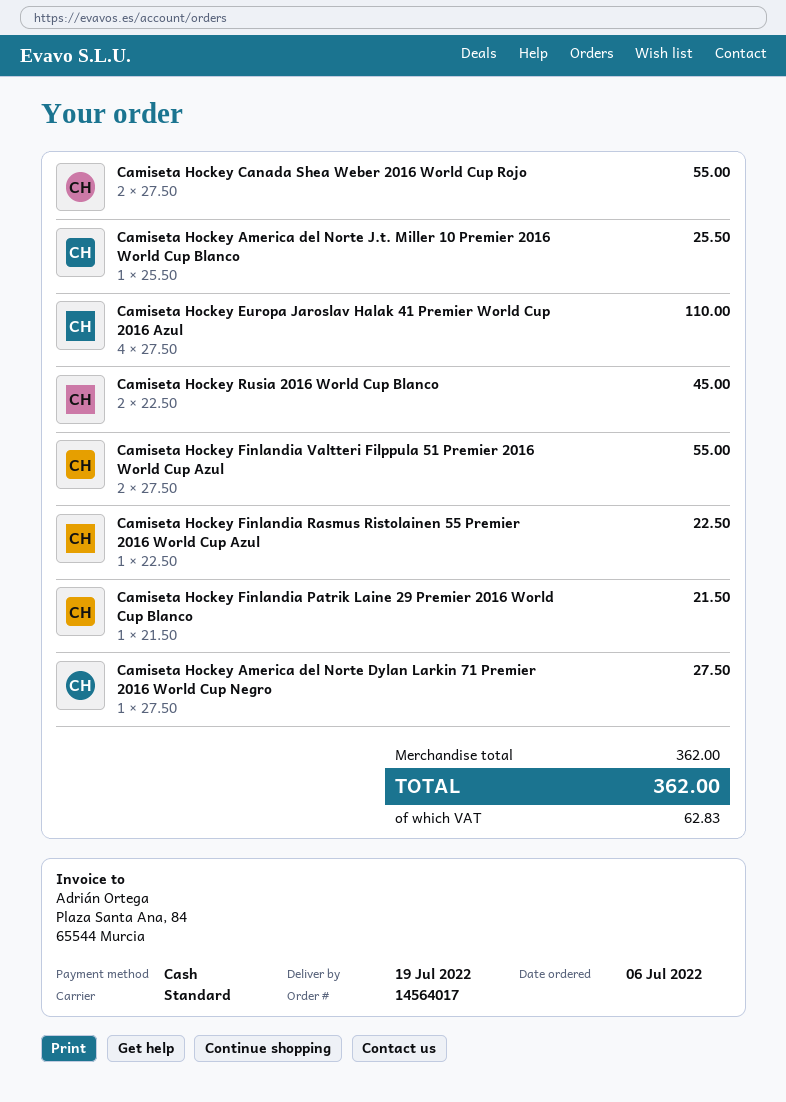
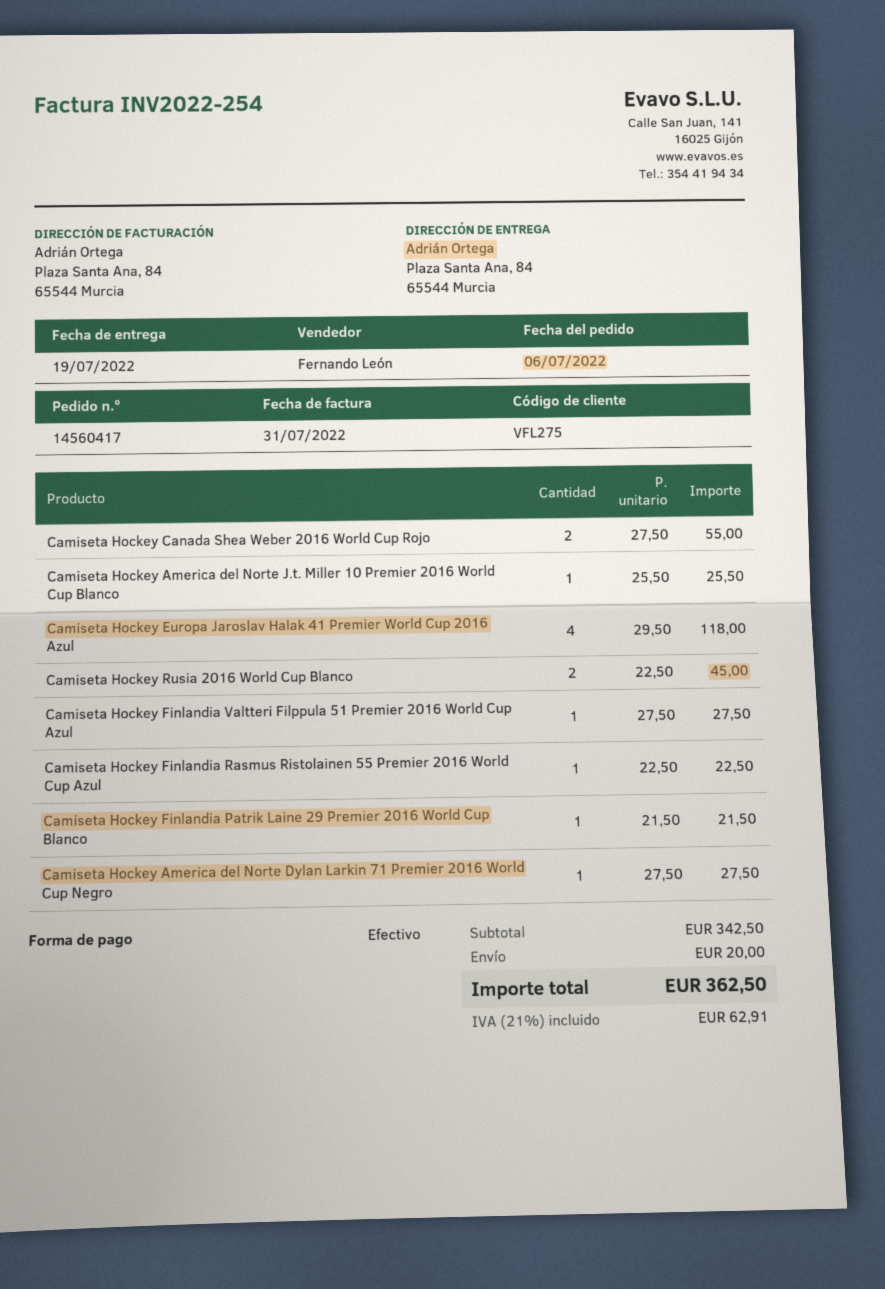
order number: 14564017 -> 14560417
Camiseta Hockey Europa Jaroslav Halak 41 Premier World Cup 2016 Azul: 4 x 27.50 = 110.00 -> 4 x 29.50 = 118.00
Camiseta Hockey Finlandia Valtteri Filppula 51 Premier 2016 World Cup Azul: 2 x 27.50 = 55.00 -> 1 x 27.50 = 27.50
subtotal: 362.00 -> 342.50
shipping: none -> 20.00
tax: 62.83 -> 62.91
total: 362.00 -> 362.50

